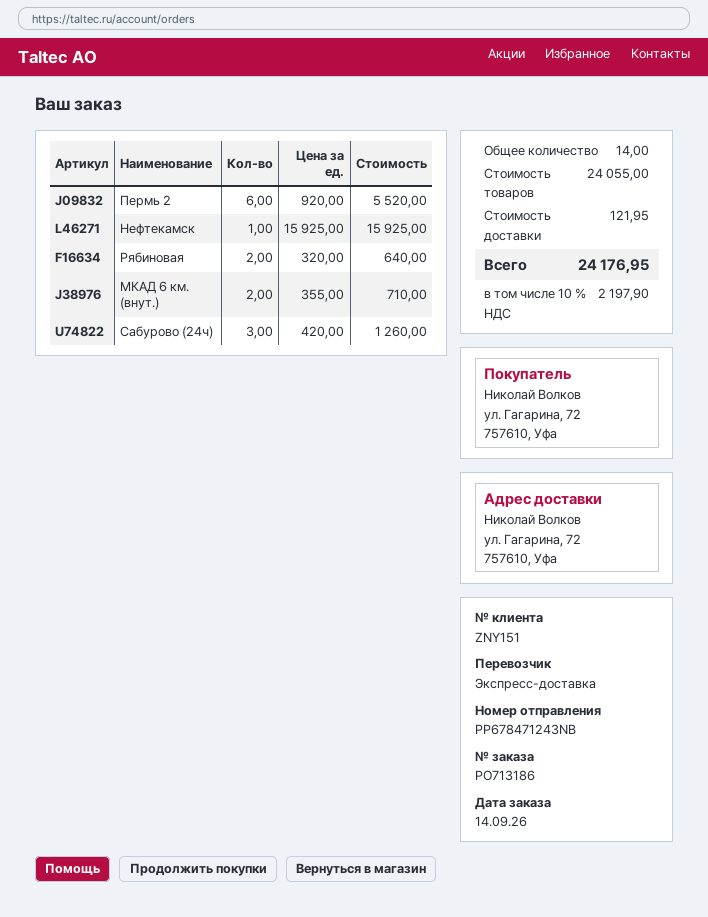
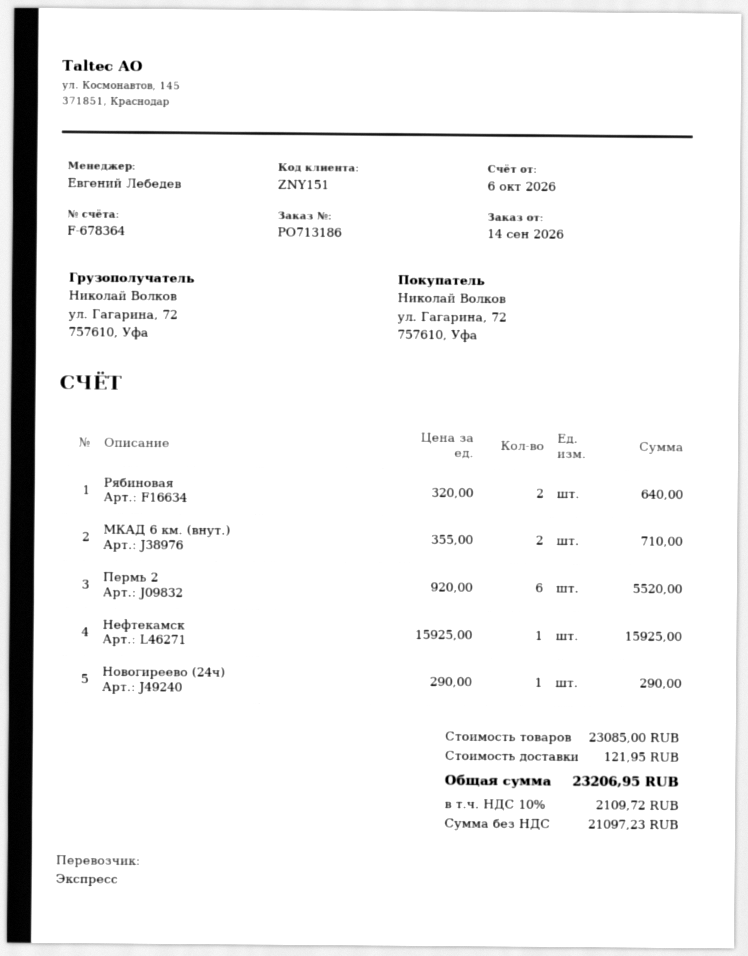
Сабурово (24ч): 3 x 420.00 = 1260.00 -> none
Новогиреево (24ч): none -> 1 x 290.00 = 290.00
subtotal: 24055.00 -> 23085.00
tax: 10% = 2197.90 -> 10% = 2109.72
total: 24176.95 -> 23206.95

